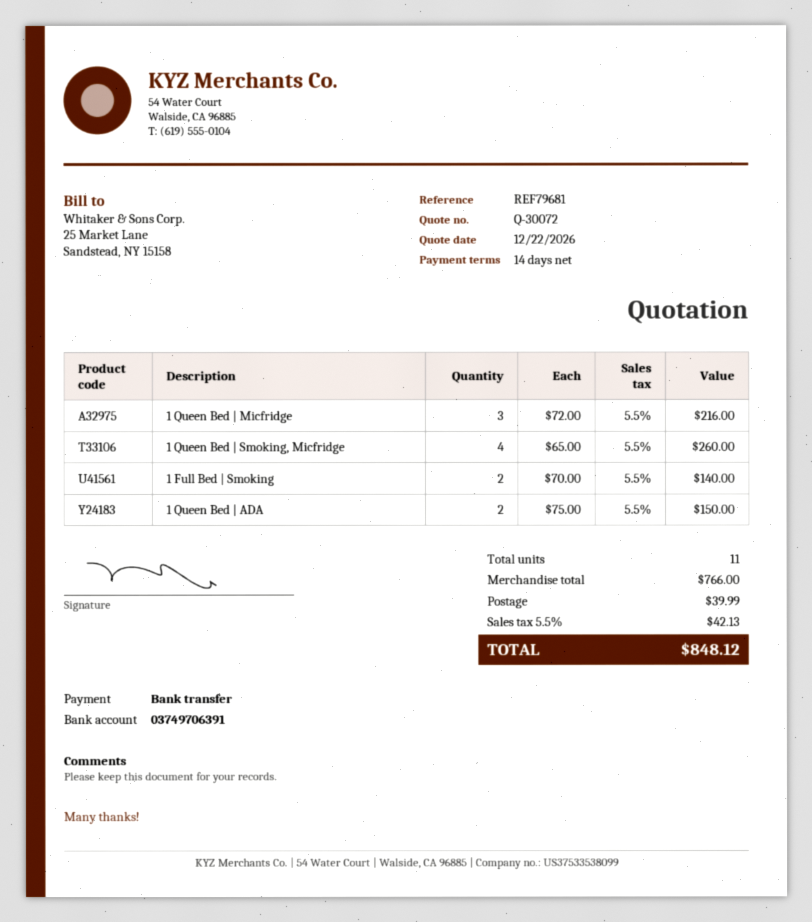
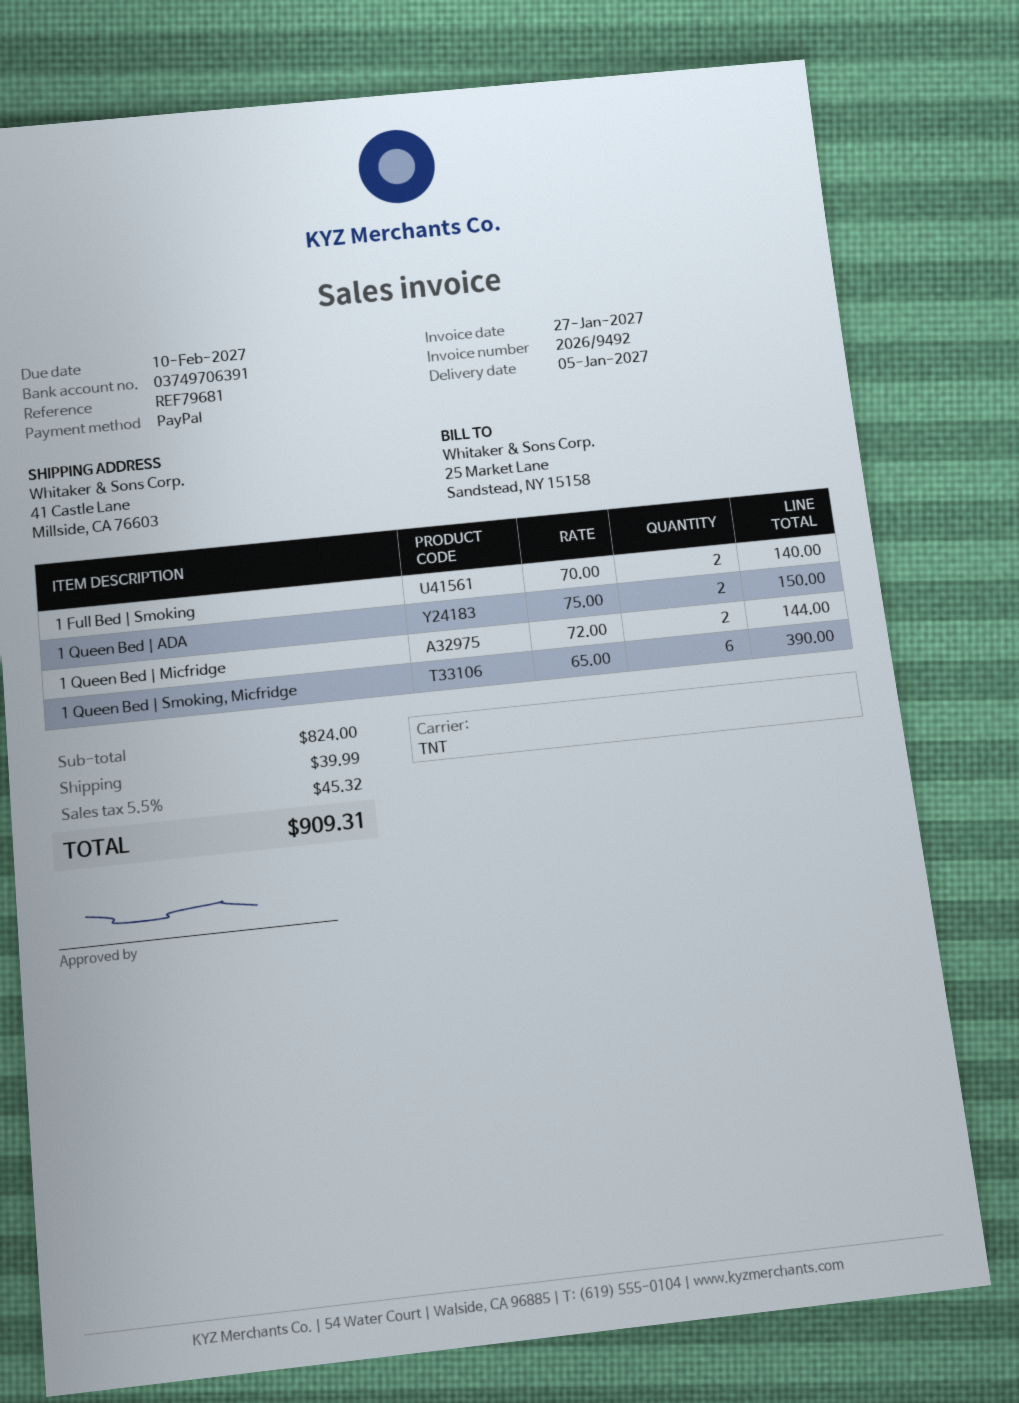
payment method: bank transfer -> PayPal
1 Queen Bed | Micfridge: 3 x 72.00 = 216.00 -> 2 x 72.00 = 144.00
1 Queen Bed | Smoking, Micfridge: 4 x 65.00 = 260.00 -> 6 x 65.00 = 390.00
subtotal: 766.00 -> 824.00
tax: 5.5% = 42.13 -> 5.5% = 45.32
total: 848.12 -> 909.31

